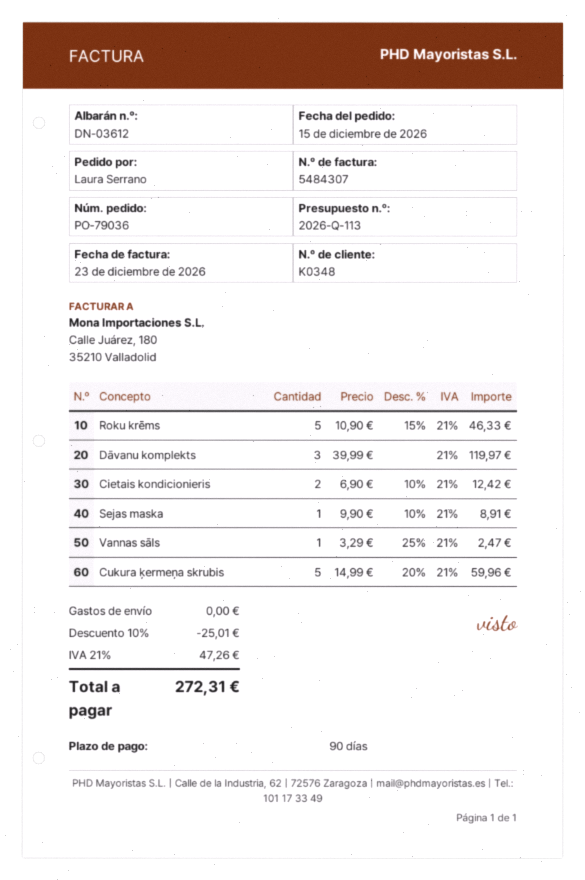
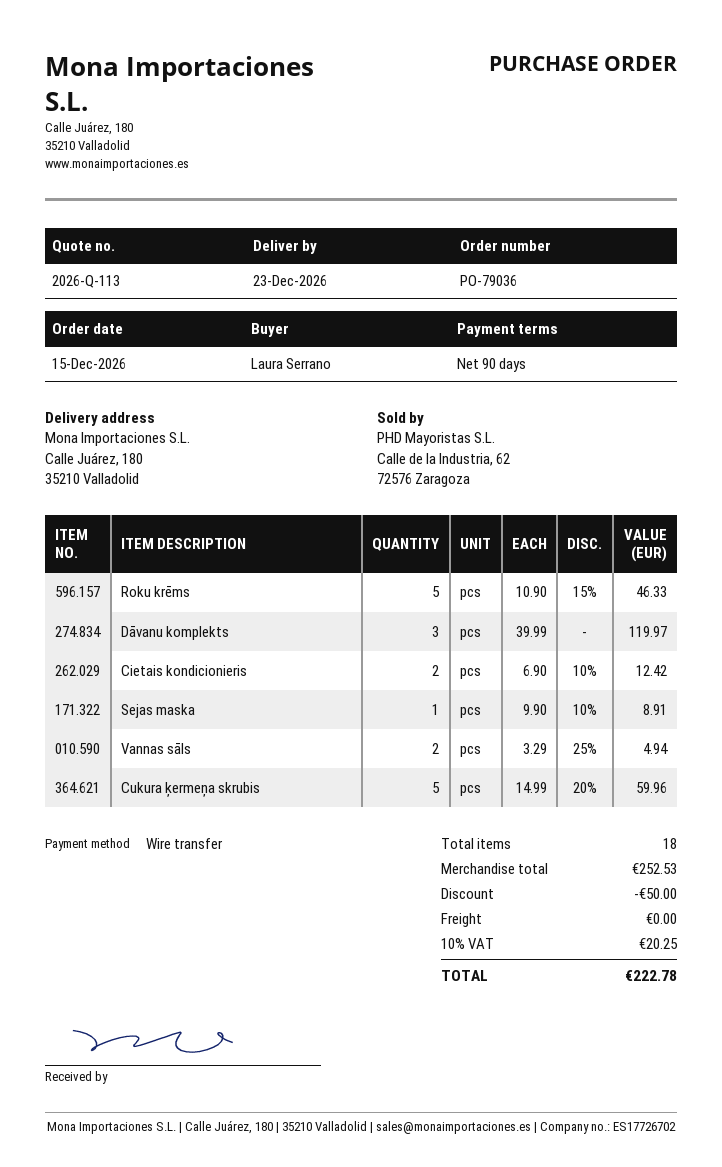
Vannas sāls: 1 x 3.29 - 25% = 2.47 -> 2 x 3.29 - 25% = 4.94
discount: 25.01 -> 50.00
tax: 21% = 47.26 -> 10% = 20.25
total: 272.31 -> 222.78

